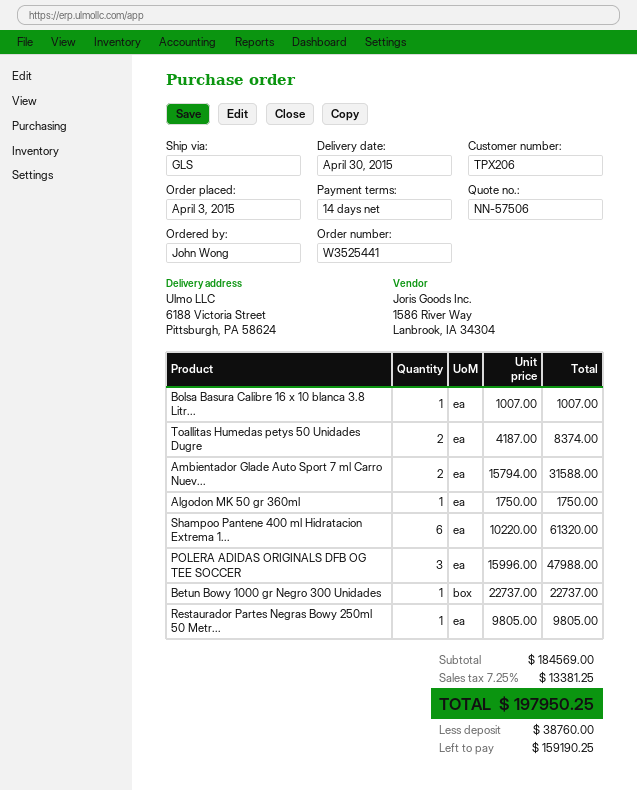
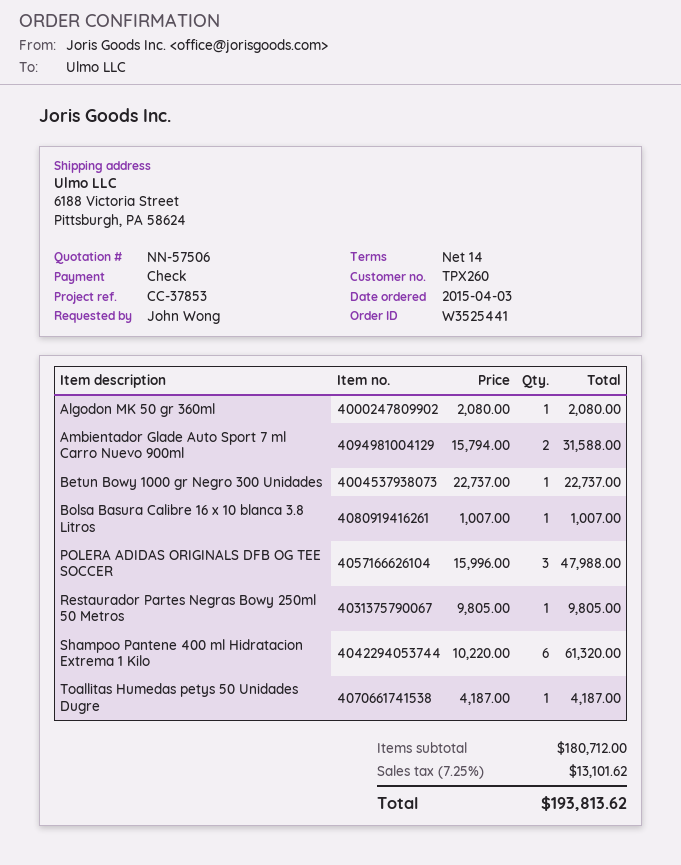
customer number: TPX206 -> TPX260
Toallitas Humedas petys 50 Unidades Dugre: 2 x 4187.00 = 8374.00 -> 1 x 4187.00 = 4187.00
Algodon MK 50 gr 360ml: 1 x 1750.00 = 1750.00 -> 1 x 2080.00 = 2080.00
subtotal: 184569.00 -> 180712.00
tax: 7.25% = 13381.25 -> 7.25% = 13101.62
total: 197950.25 -> 193813.62

